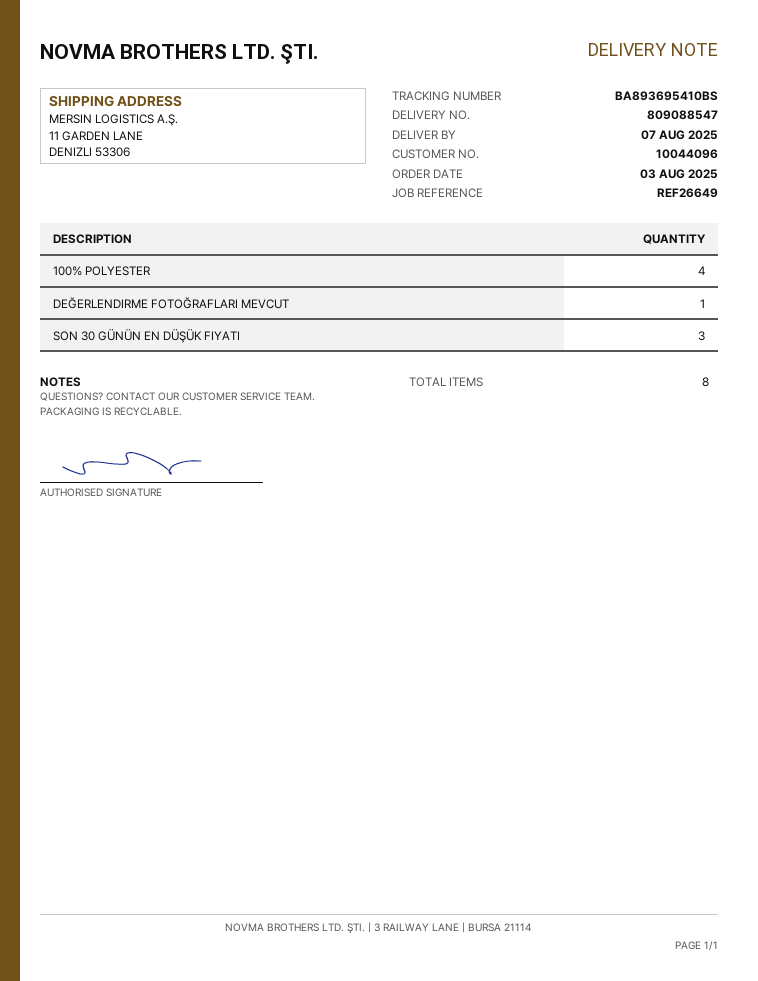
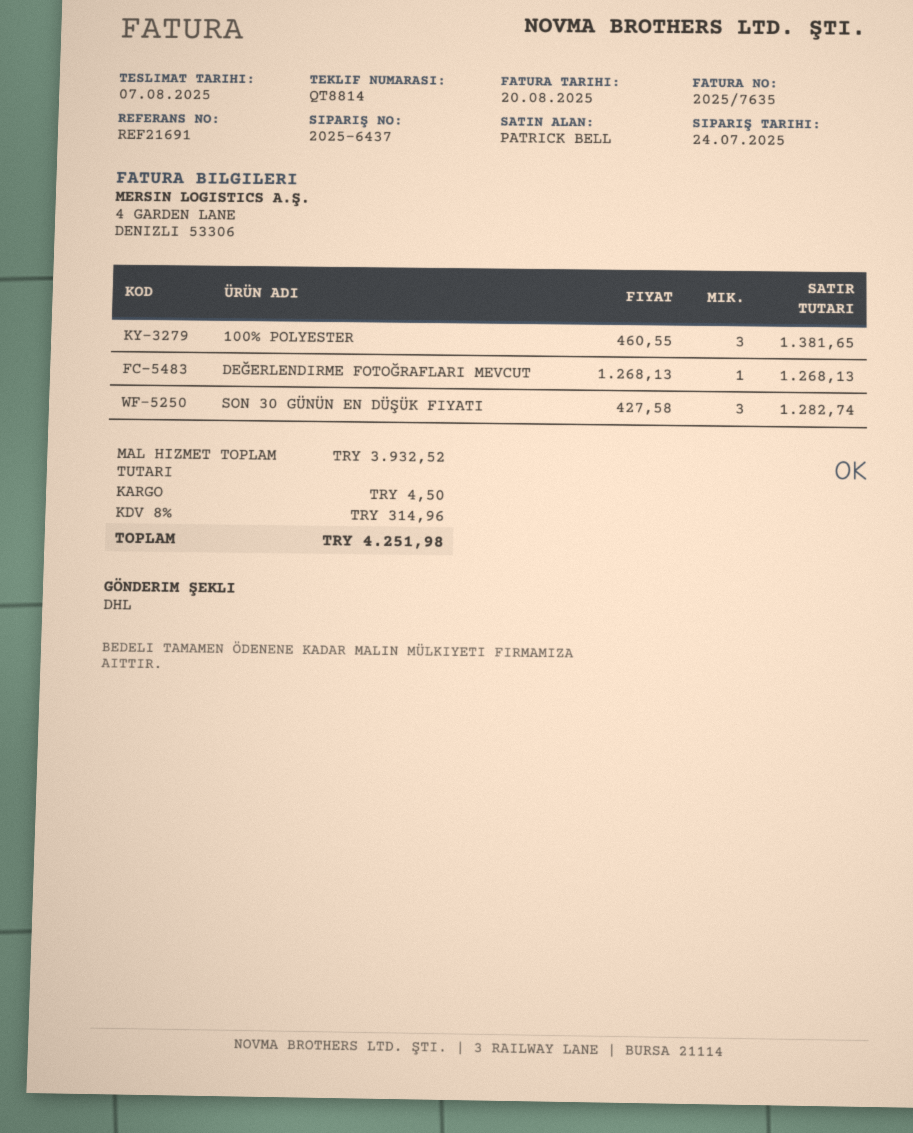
order date: 2025-08-03 -> 2025-07-24
reference: REF26649 -> REF21691
100% POLYESTER: 4 -> 3

